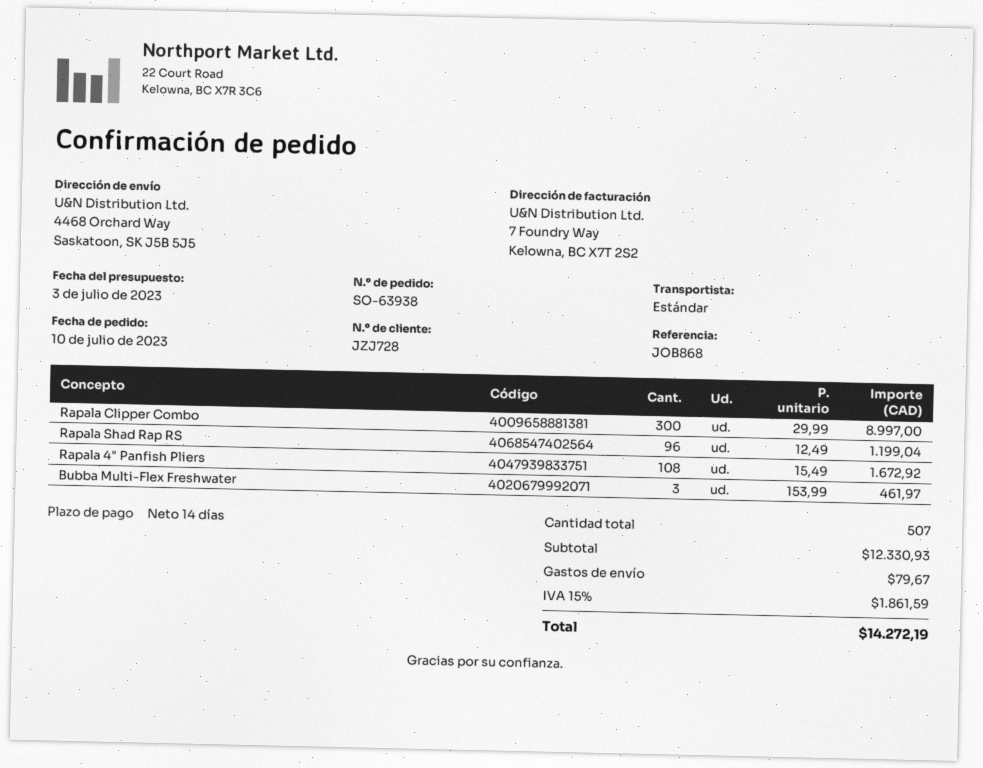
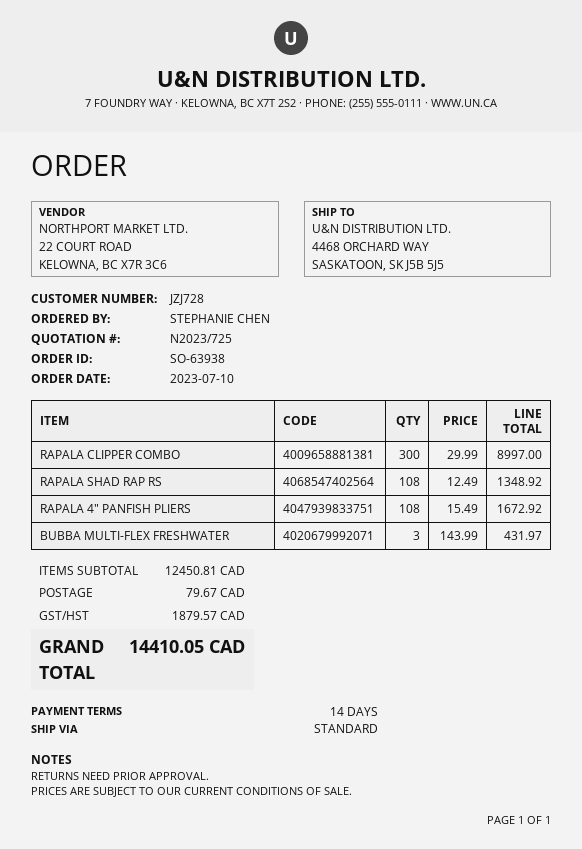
Rapala Shad Rap RS: 96 x 12.49 = 1199.04 -> 108 x 12.49 = 1348.92
Bubba Multi-Flex Freshwater: 3 x 153.99 = 461.97 -> 3 x 143.99 = 431.97
subtotal: 12330.93 -> 12450.81
tax: 1861.59 -> 1879.57
total: 14272.19 -> 14410.05

